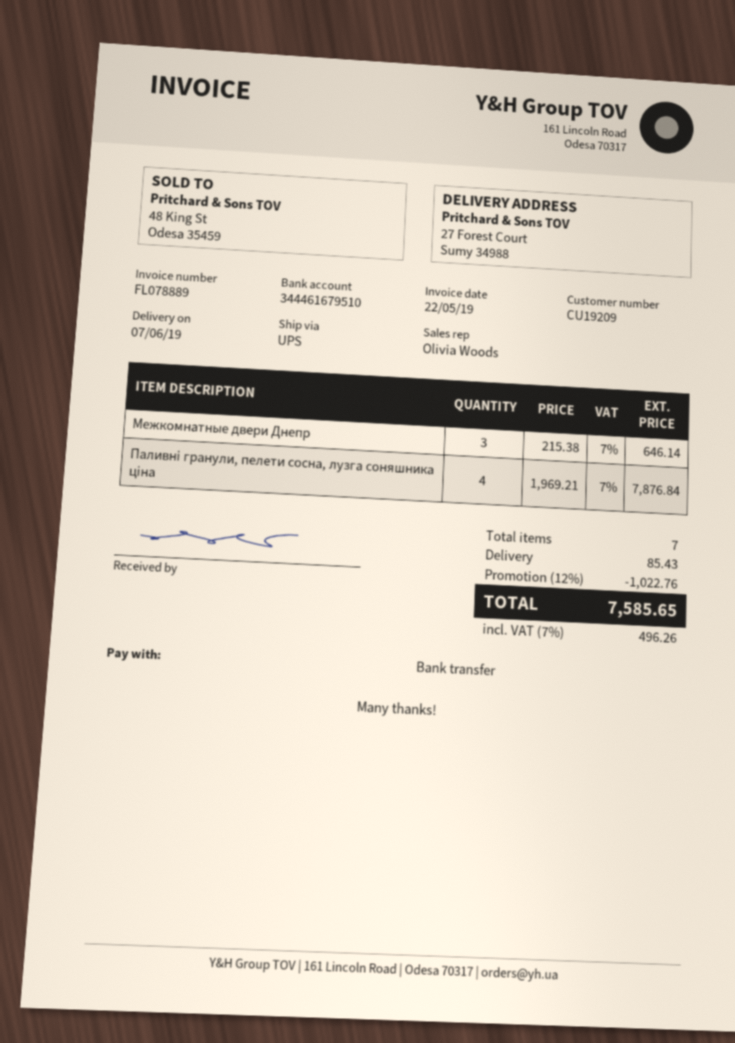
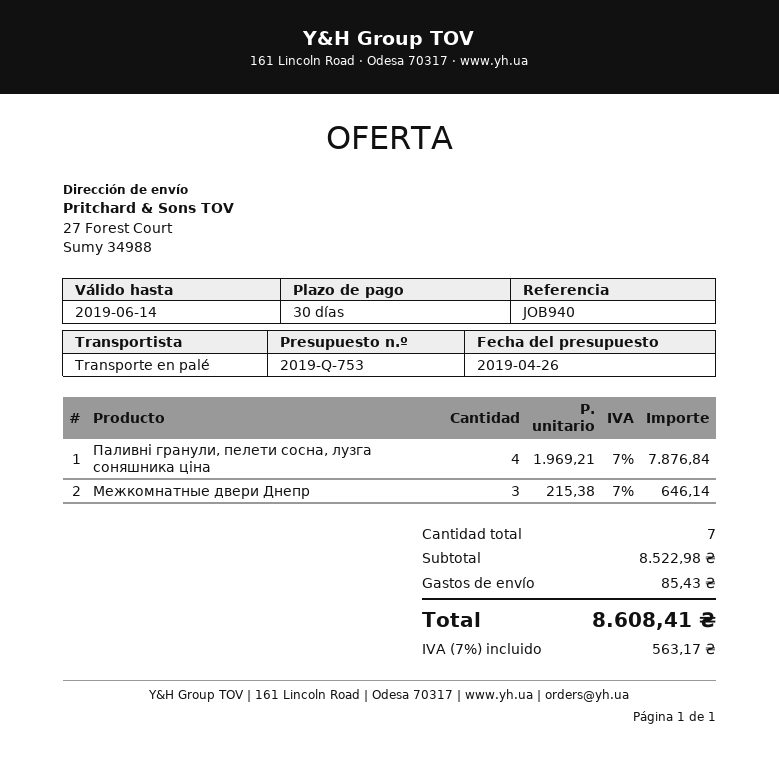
shipping method: UPS -> pallet freight
discount: 12% = 1022.76 -> none
tax: 7% = 496.26 -> 7% = 563.17
total: 7585.65 -> 8608.41

